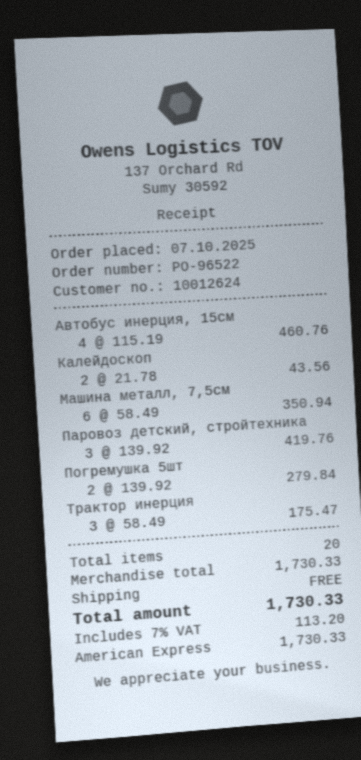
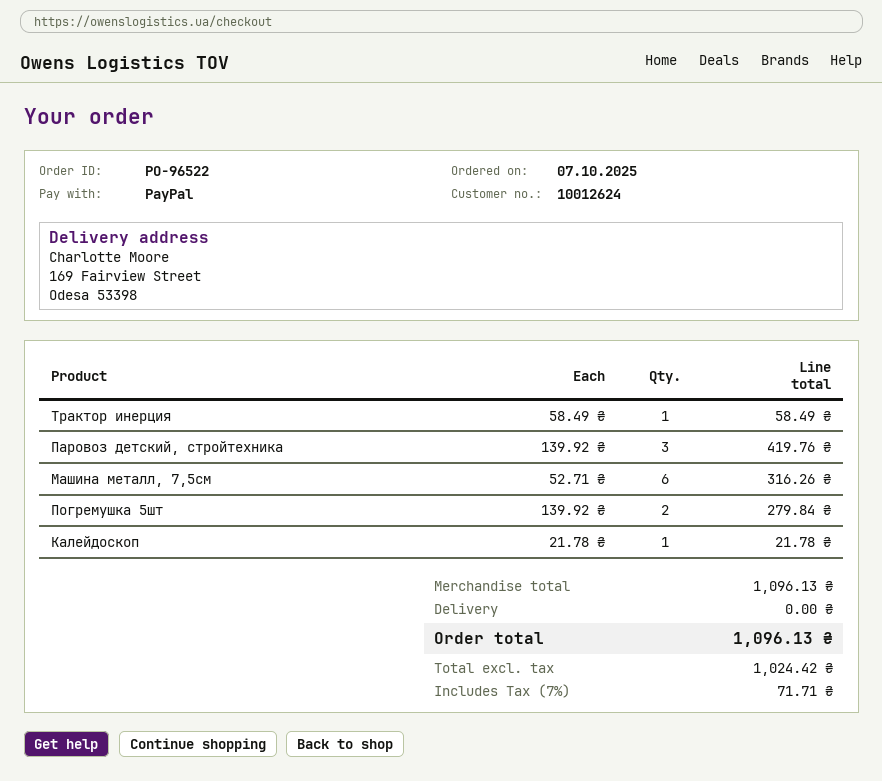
payment method: American Express -> PayPal
Автобус инерция, 15см: 4 x 115.19 = 460.76 -> none
Калейдоскоп: 2 x 21.78 = 43.56 -> 1 x 21.78 = 21.78
Машина металл, 7,5см: 6 x 58.49 = 350.94 -> 6 x 52.71 = 316.26
Трактор инерция: 3 x 58.49 = 175.47 -> 1 x 58.49 = 58.49
subtotal: 1730.33 -> 1096.13
tax: 7% = 113.20 -> 7% = 71.71
total: 1730.33 -> 1096.13

